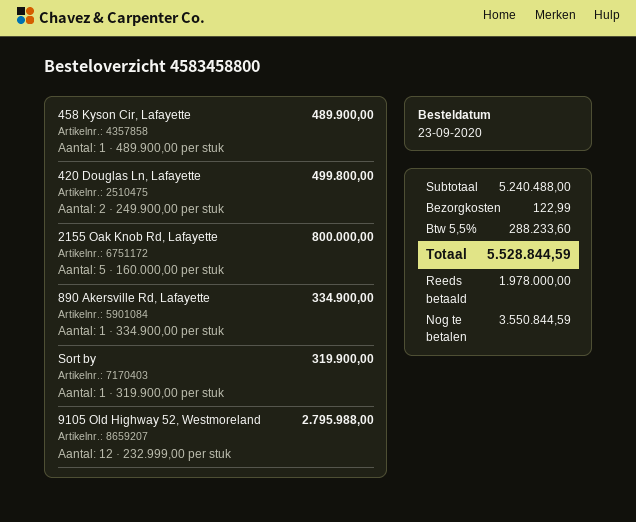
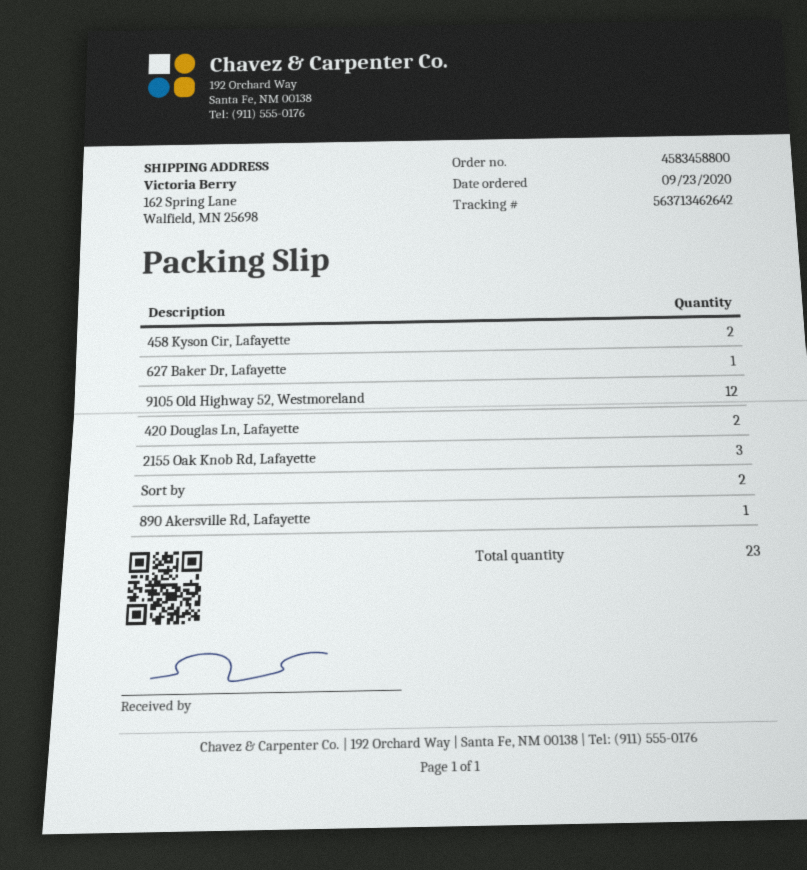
458 Kyson Cir, Lafayette: 1 -> 2
2155 Oak Knob Rd, Lafayette: 5 -> 3
Sort by: 1 -> 2
627 Baker Dr, Lafayette: none -> 1

